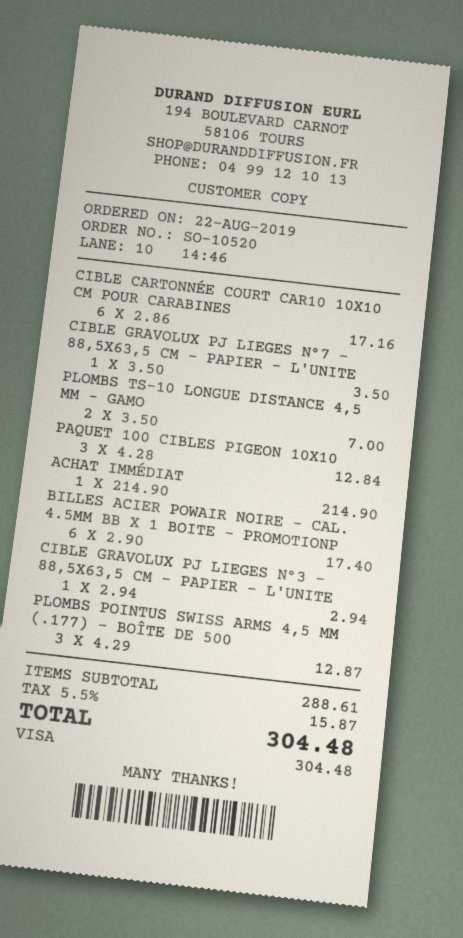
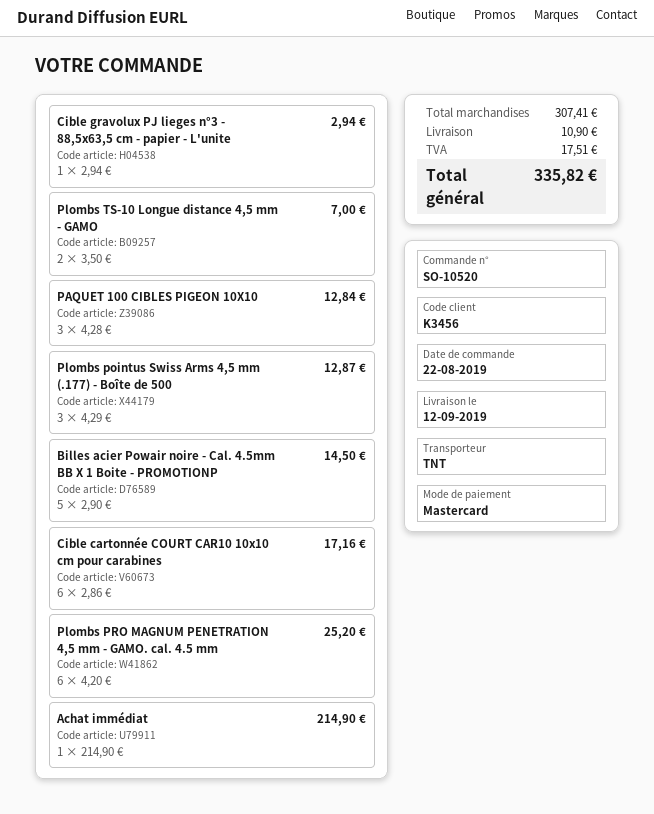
payment method: Visa -> Mastercard
CIBLE GRAVOLUX PJ LIEGES N°7 - 88,5X63,5 CM - PAPIER - L'UNITE: 1 x 3.50 = 3.50 -> none
BILLES ACIER POWAIR NOIRE - CAL. 4.5MM BB X 1 BOITE - PROMOTIONP: 6 x 2.90 = 17.40 -> 5 x 2.90 = 14.50
Plombs PRO MAGNUM PENETRATION 4,5 mm - GAMO. cal. 4.5 mm: none -> 6 x 4.20 = 25.20
subtotal: 288.61 -> 307.41
shipping: none -> 10.90
tax: 15.87 -> 17.51
total: 304.48 -> 335.82

